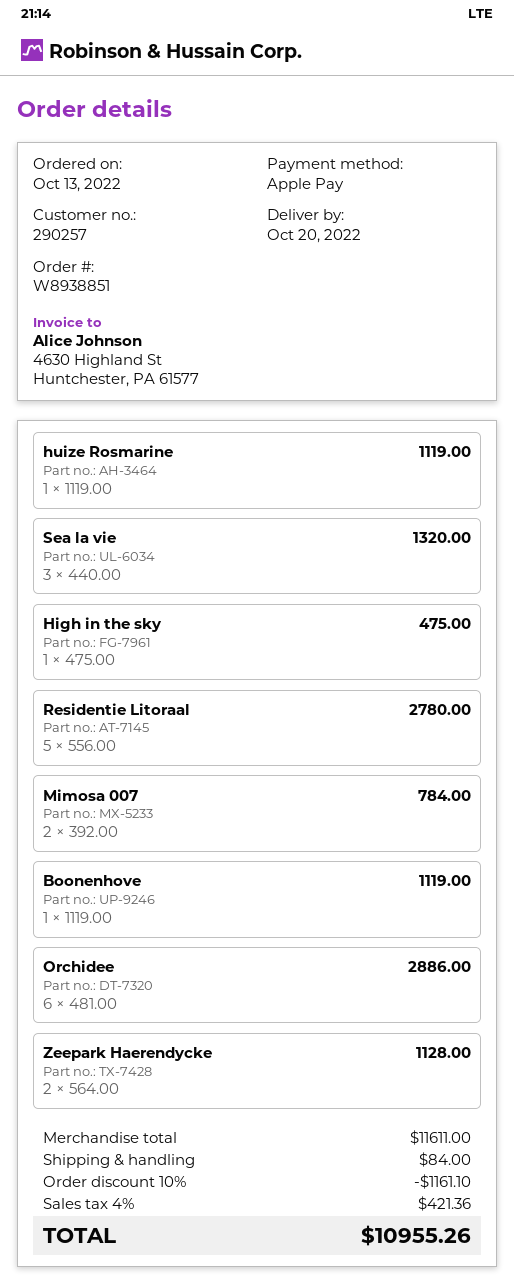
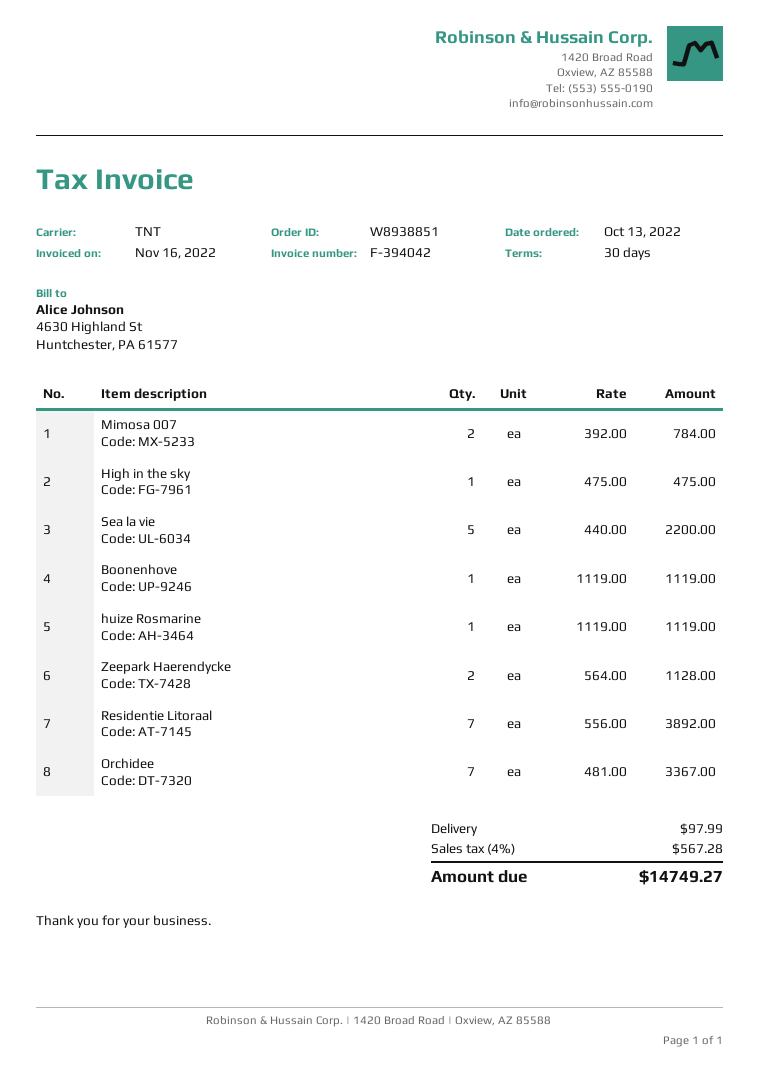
Sea la vie: 3 x 440.00 = 1320.00 -> 5 x 440.00 = 2200.00
Residentie Litoraal: 5 x 556.00 = 2780.00 -> 7 x 556.00 = 3892.00
Orchidee: 6 x 481.00 = 2886.00 -> 7 x 481.00 = 3367.00
discount: 10% = 1161.10 -> none
shipping: 84.00 -> 97.99
tax: 4% = 421.36 -> 4% = 567.28
total: 10955.26 -> 14749.27

